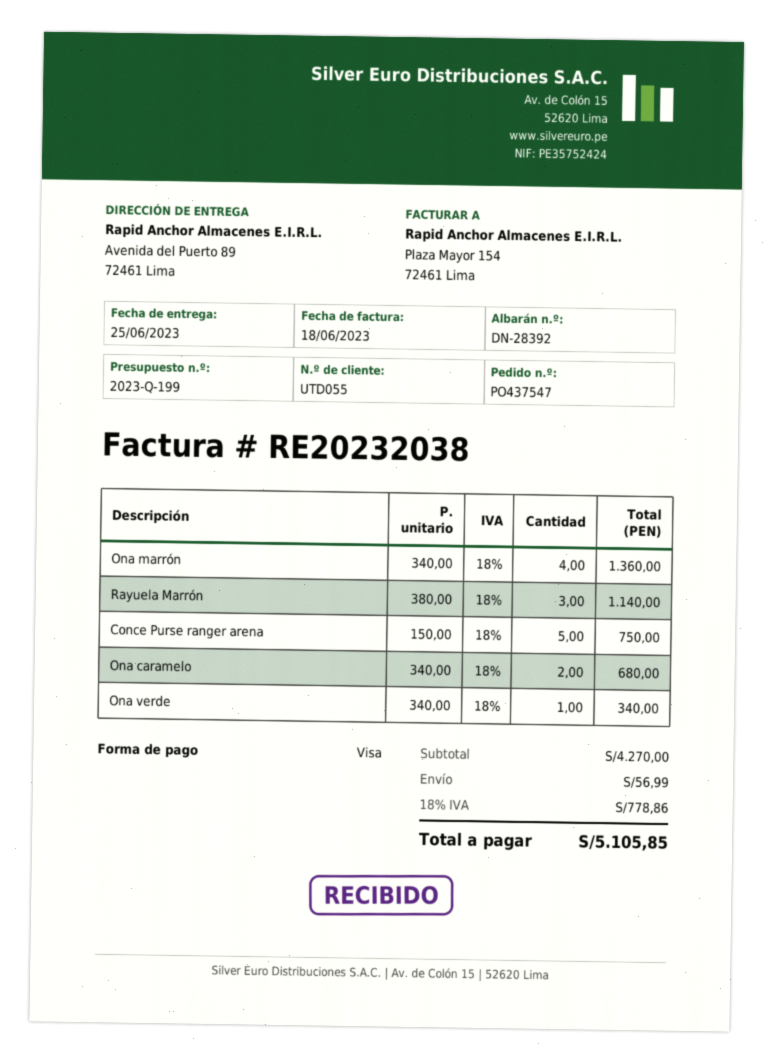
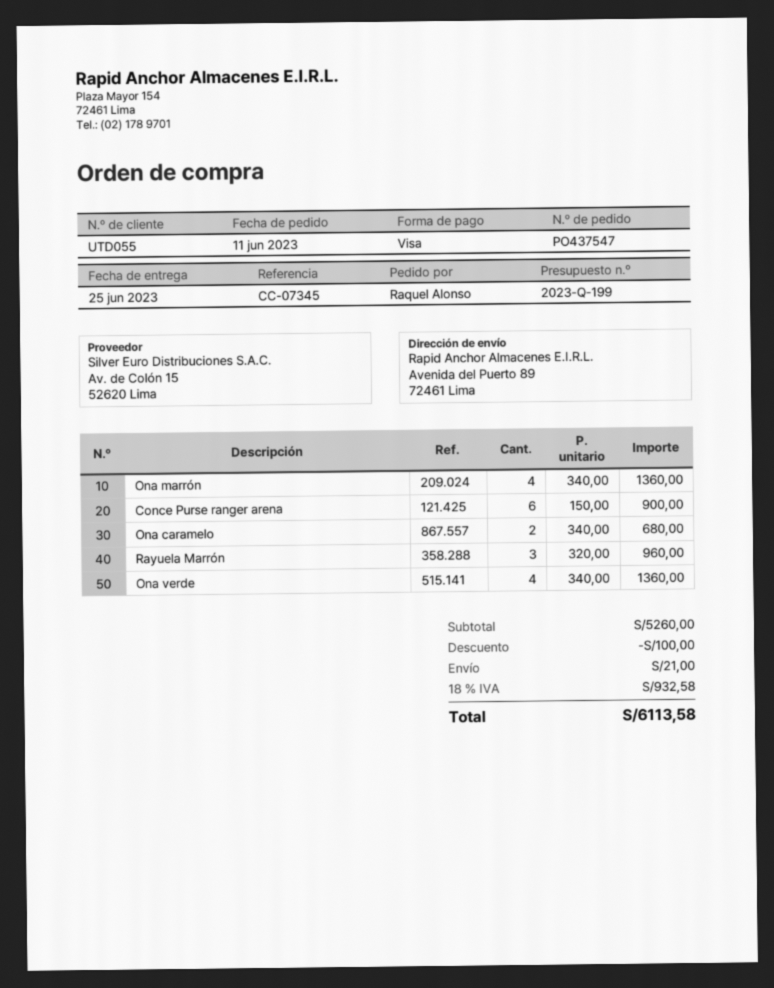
Rayuela Marrón: 3 x 380.00 = 1140.00 -> 3 x 320.00 = 960.00
Conce Purse ranger arena: 5 x 150.00 = 750.00 -> 6 x 150.00 = 900.00
Ona verde: 1 x 340.00 = 340.00 -> 4 x 340.00 = 1360.00
subtotal: 4270.00 -> 5260.00
discount: none -> 100.00
shipping: 56.99 -> 21.00
tax: 18% = 778.86 -> 18% = 932.58
total: 5105.85 -> 6113.58

